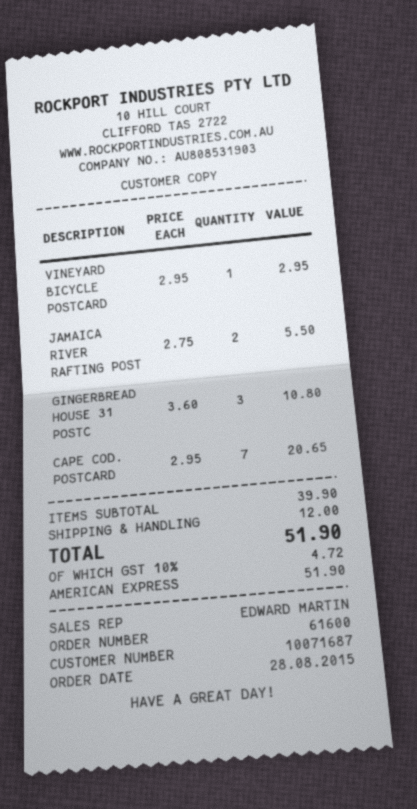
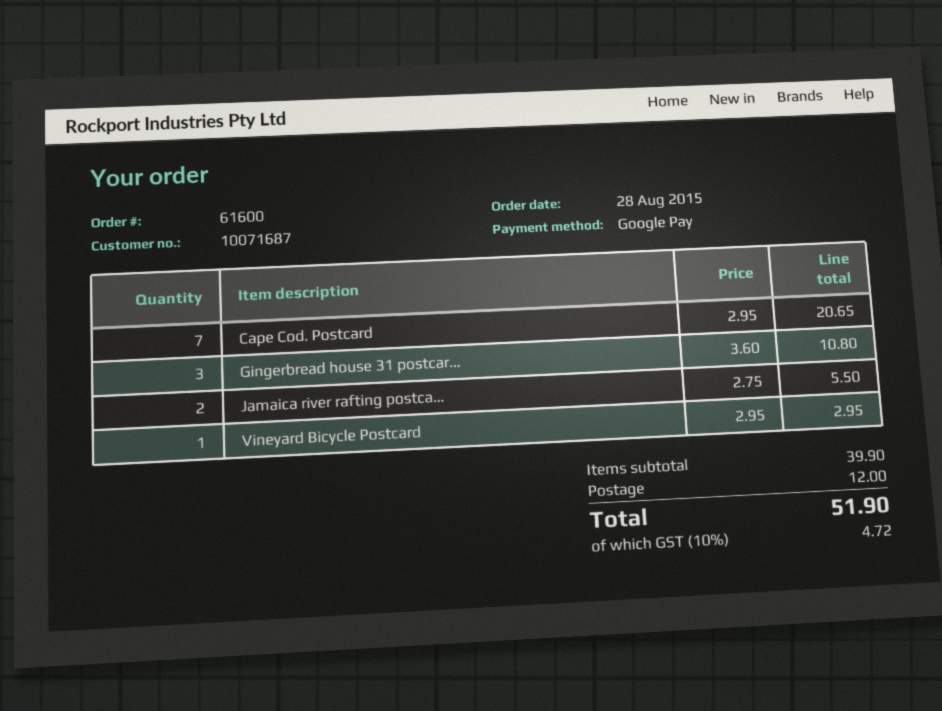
payment method: American Express -> Google Pay

